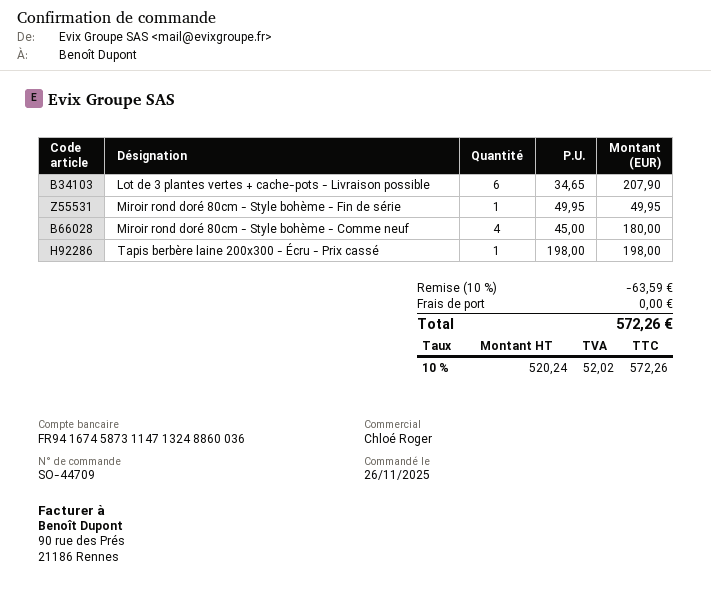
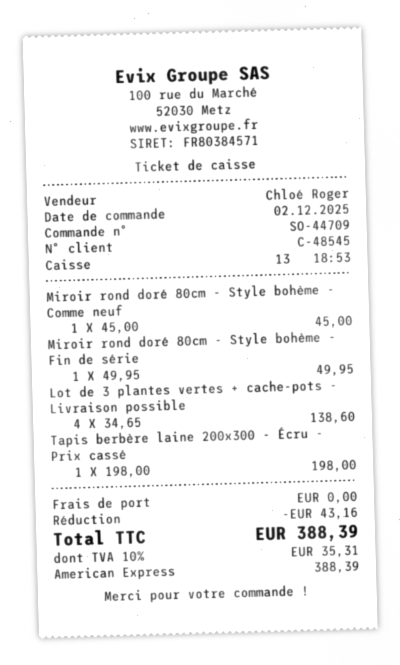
order date: 2025-11-26 -> 2025-12-02
Lot de 3 plantes vertes + cache-pots - Livraison possible: 6 x 34.65 = 207.90 -> 4 x 34.65 = 138.60
Miroir rond doré 80cm - Style bohème - Comme neuf: 4 x 45.00 = 180.00 -> 1 x 45.00 = 45.00
discount: 63.59 -> 43.16
tax: 10% = 52.02 -> 10% = 35.31
total: 572.26 -> 388.39

